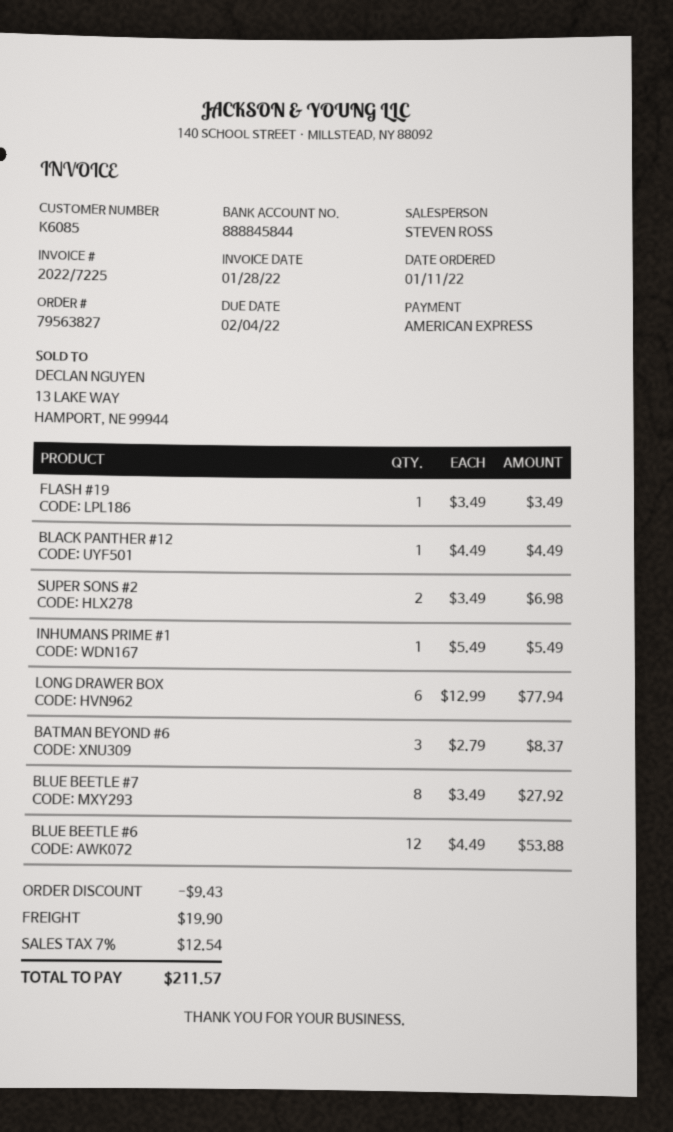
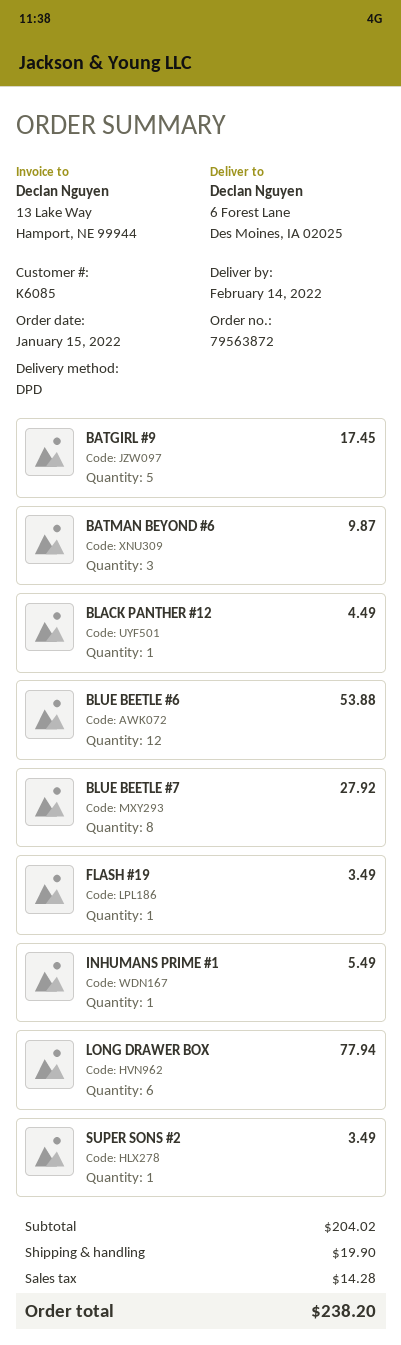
order number: 79563827 -> 79563872
order date: 2022-01-11 -> 2022-01-15
SUPER SONS #2: 2 for 6.98 -> 1 for 3.49
BATMAN BEYOND #6: 3 for 8.37 -> 3 for 9.87
BATGIRL #9: none -> 5 for 17.45
discount: 9.43 -> none
tax: 12.54 -> 14.28
total: 211.57 -> 238.20

